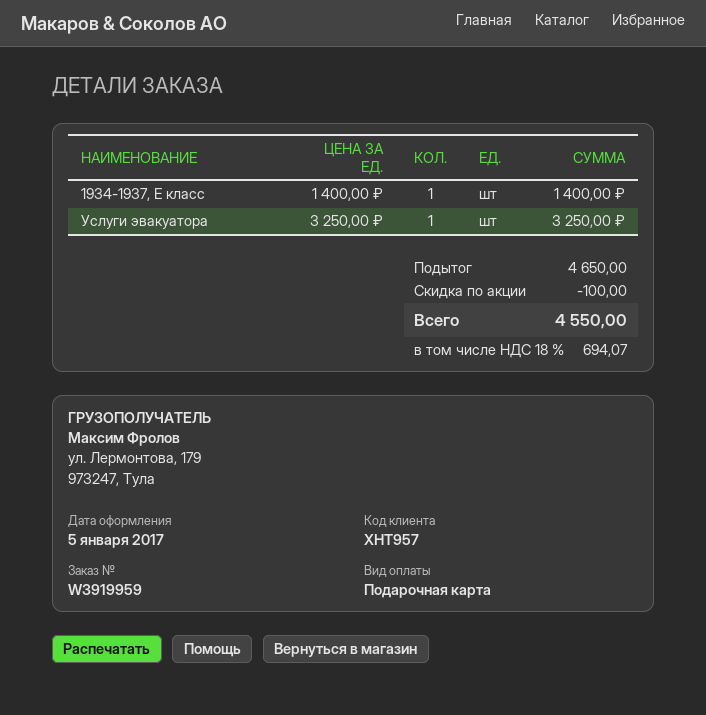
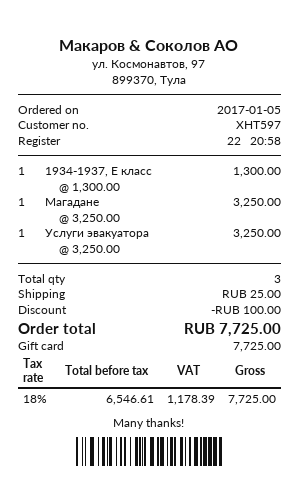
customer number: XHT957 -> XHT597
1934-1937, E класс: 1 x 1400.00 = 1400.00 -> 1 x 1300.00 = 1300.00
Магадане: none -> 1 x 3250.00 = 3250.00
shipping: none -> 25.00
tax: 18% = 694.07 -> 18% = 1178.39
total: 4550.00 -> 7725.00

